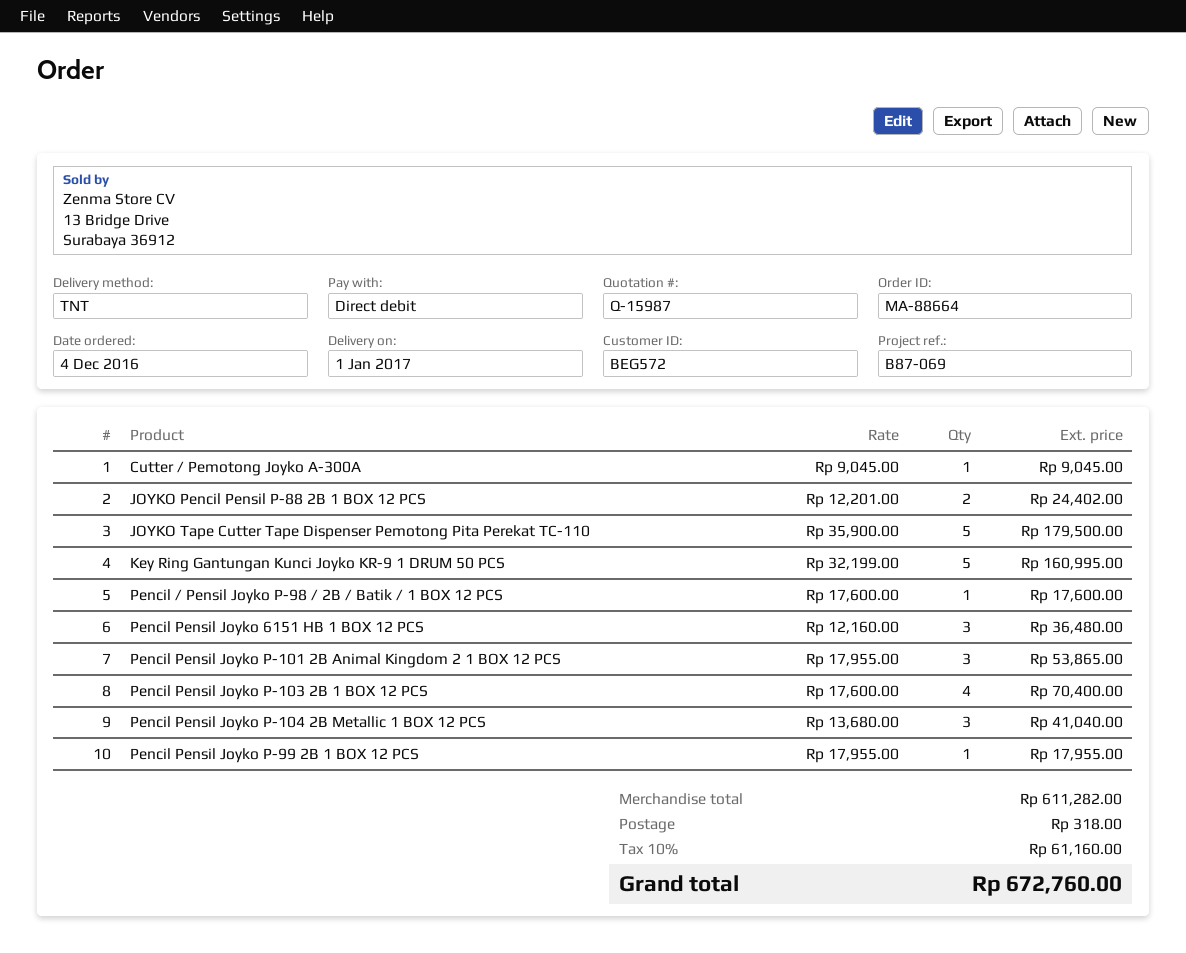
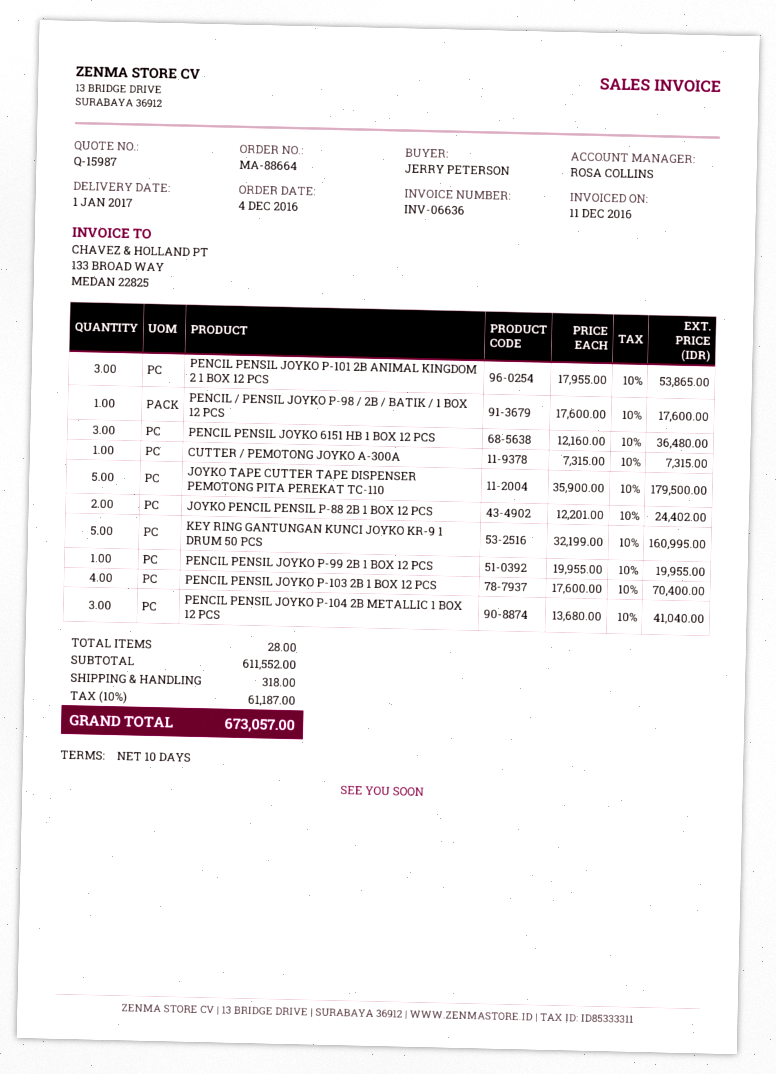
Cutter / Pemotong Joyko A-300A: 1 x 9045.00 = 9045.00 -> 1 x 7315.00 = 7315.00
Pencil Pensil Joyko P-99 2B 1 BOX 12 PCS: 1 x 17955.00 = 17955.00 -> 1 x 19955.00 = 19955.00
subtotal: 611282.00 -> 611552.00
tax: 10% = 61160.00 -> 10% = 61187.00
total: 672760.00 -> 673057.00

